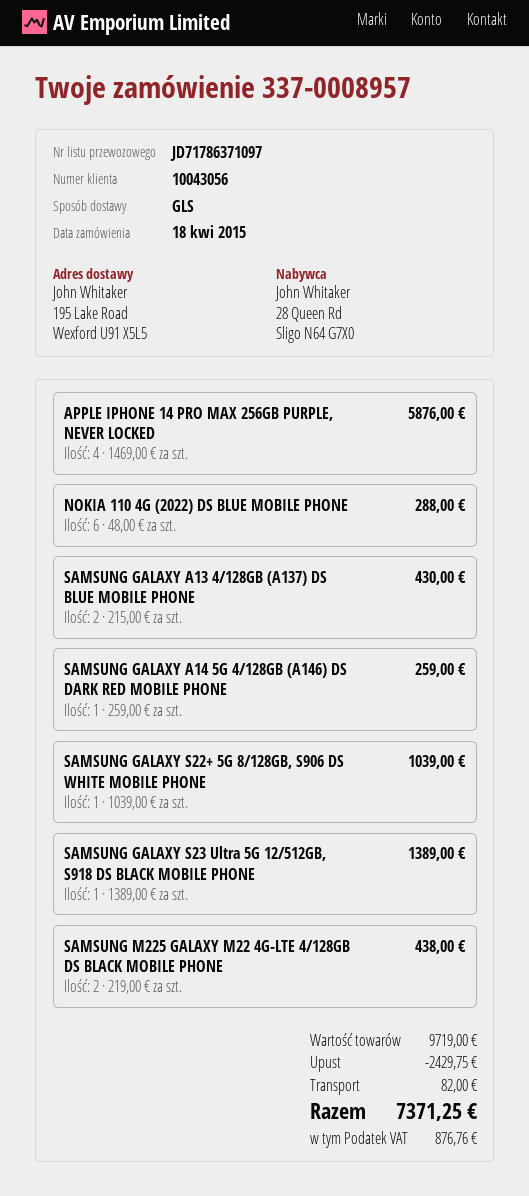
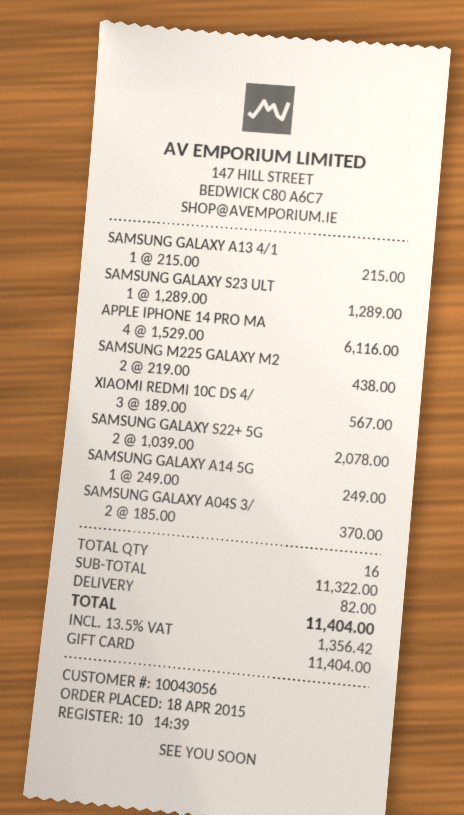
APPLE IPHONE 14 PRO MAX 256GB PURPLE, NEVER LOCKED: 4 x 1469.00 = 5876.00 -> 4 x 1529.00 = 6116.00
NOKIA 110 4G (2022) DS BLUE MOBILE PHONE: 6 x 48.00 = 288.00 -> none
SAMSUNG GALAXY A13 4/128GB (A137) DS BLUE MOBILE PHONE: 2 x 215.00 = 430.00 -> 1 x 215.00 = 215.00
SAMSUNG GALAXY A14 5G 4/128GB (A146) DS DARK RED MOBILE PHONE: 1 x 259.00 = 259.00 -> 1 x 249.00 = 249.00
SAMSUNG GALAXY S22+ 5G 8/128GB, S906 DS WHITE MOBILE PHONE: 1 x 1039.00 = 1039.00 -> 2 x 1039.00 = 2078.00
SAMSUNG GALAXY S23 Ultra 5G 12/512GB, S918 DS BLACK MOBILE PHONE: 1 x 1389.00 = 1389.00 -> 1 x 1289.00 = 1289.00
XIAOMI REDMI 10C DS 4/: none -> 3 x 189.00 = 567.00
SAMSUNG GALAXY A04S 3/: none -> 2 x 185.00 = 370.00
subtotal: 9719.00 -> 11322.00
discount: 2429.75 -> none
tax: 876.76 -> 1356.42
total: 7371.25 -> 11404.00

